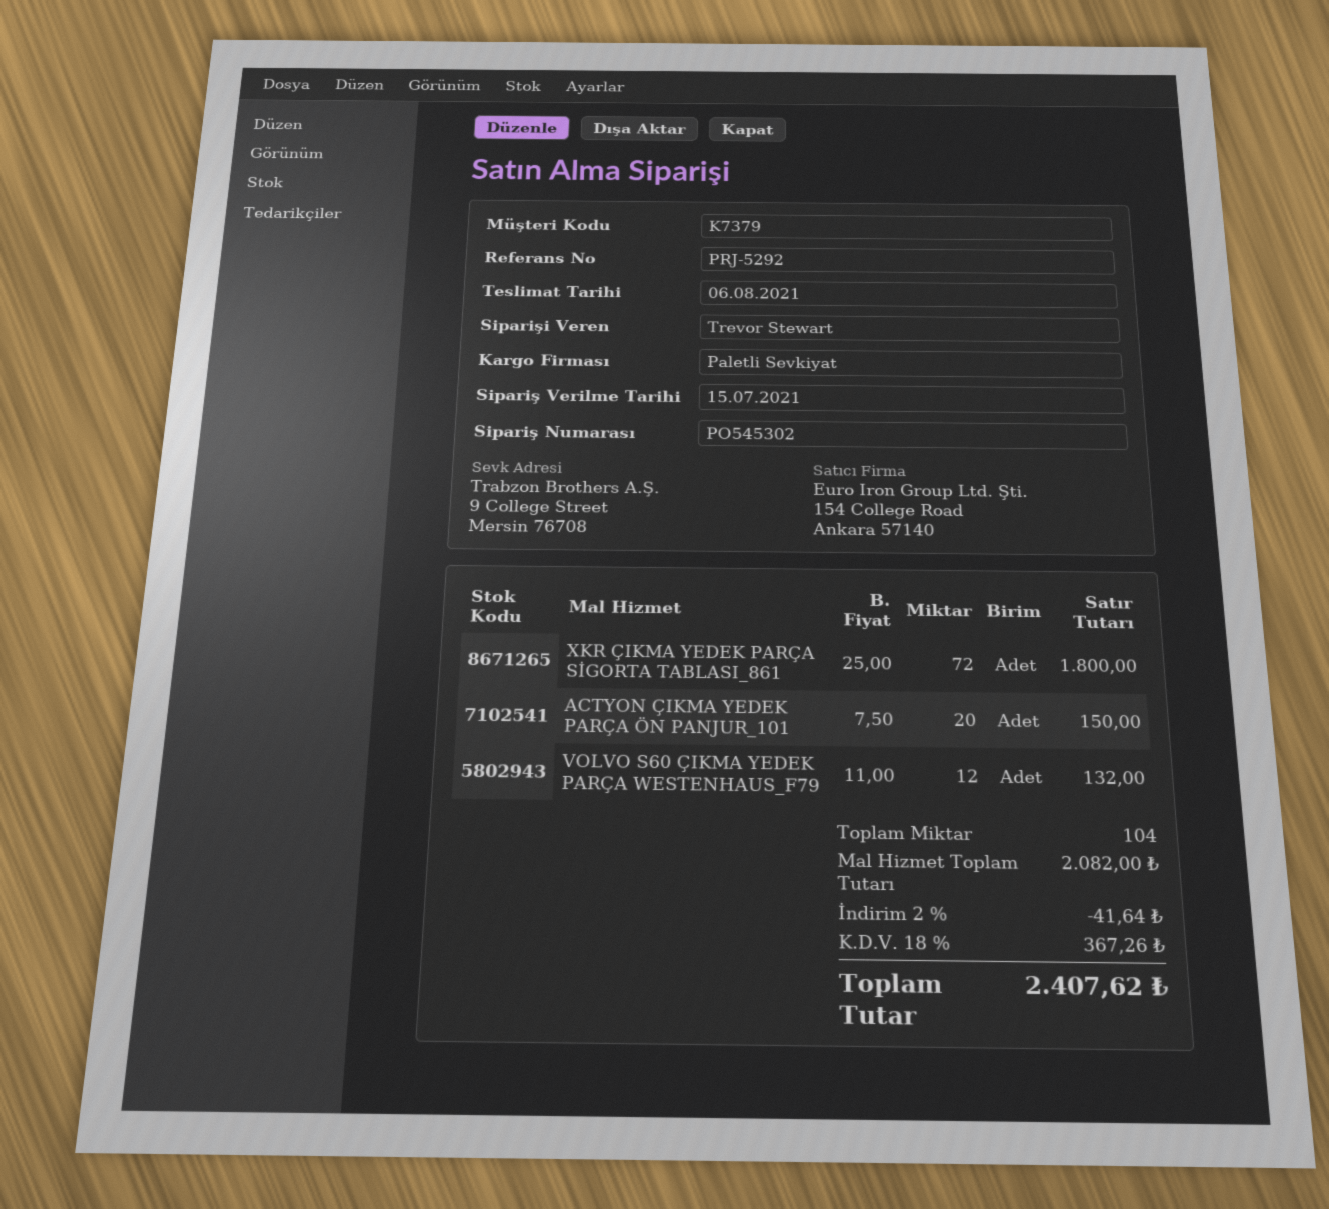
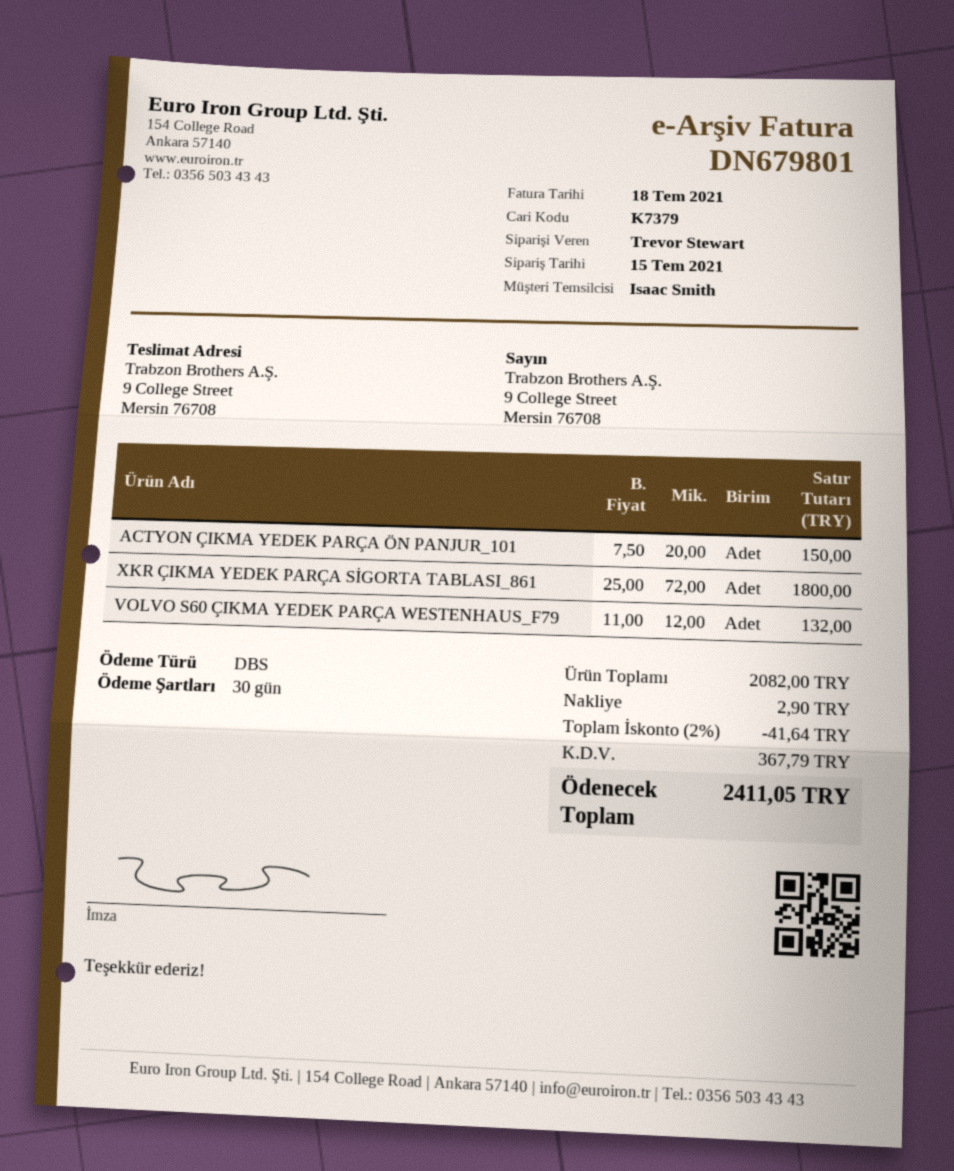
shipping: none -> 2.90
tax: 367.26 -> 367.79
total: 2407.62 -> 2411.05

